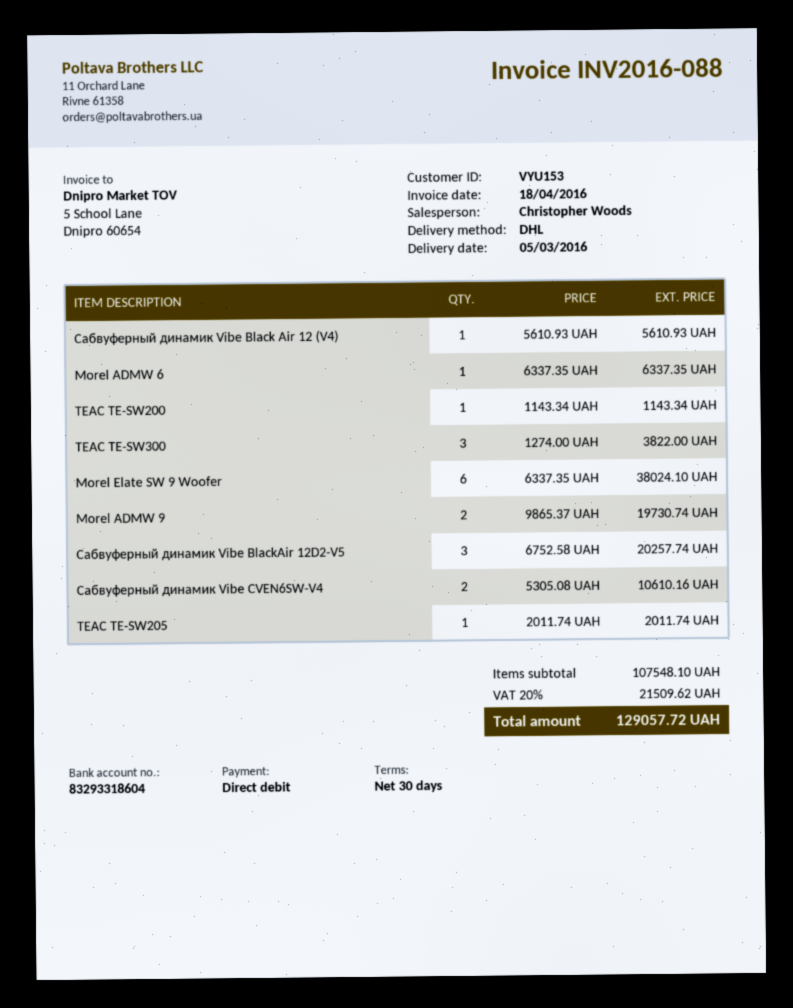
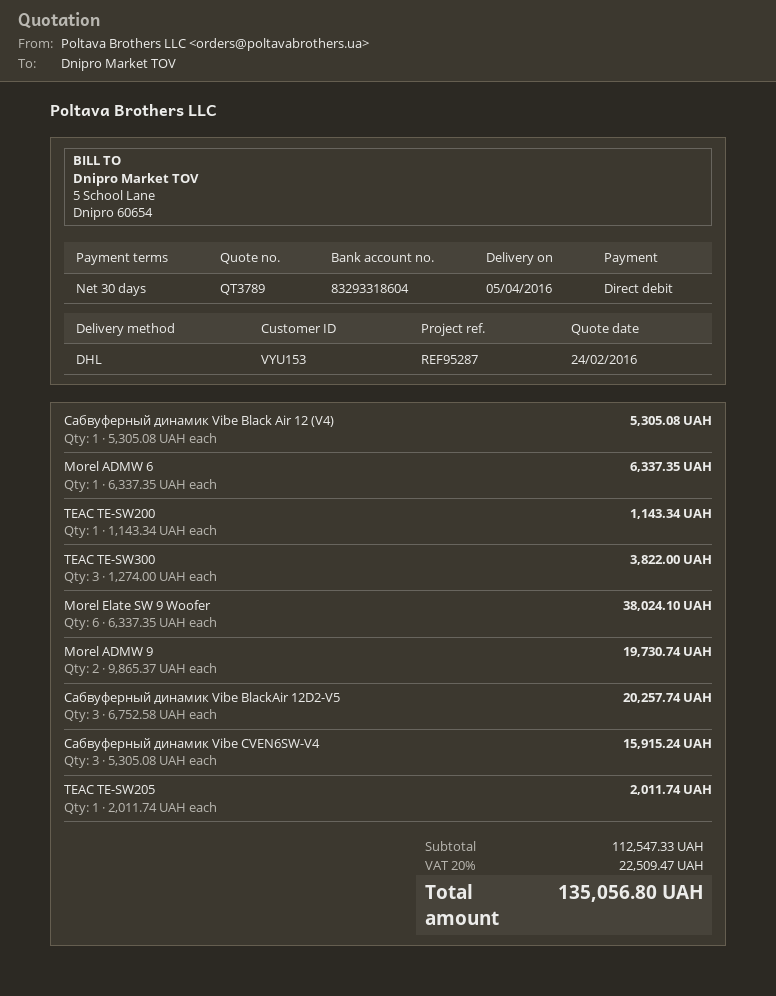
delivery date: 2016-03-05 -> 2016-04-05
Сабвуферный динамик Vibe Black Air 12 (V4): 1 x 5610.93 = 5610.93 -> 1 x 5305.08 = 5305.08
Сабвуферный динамик Vibe CVEN6SW-V4: 2 x 5305.08 = 10610.16 -> 3 x 5305.08 = 15915.24
subtotal: 107548.10 -> 112547.33
tax: 20% = 21509.62 -> 20% = 22509.47
total: 129057.72 -> 135056.80

